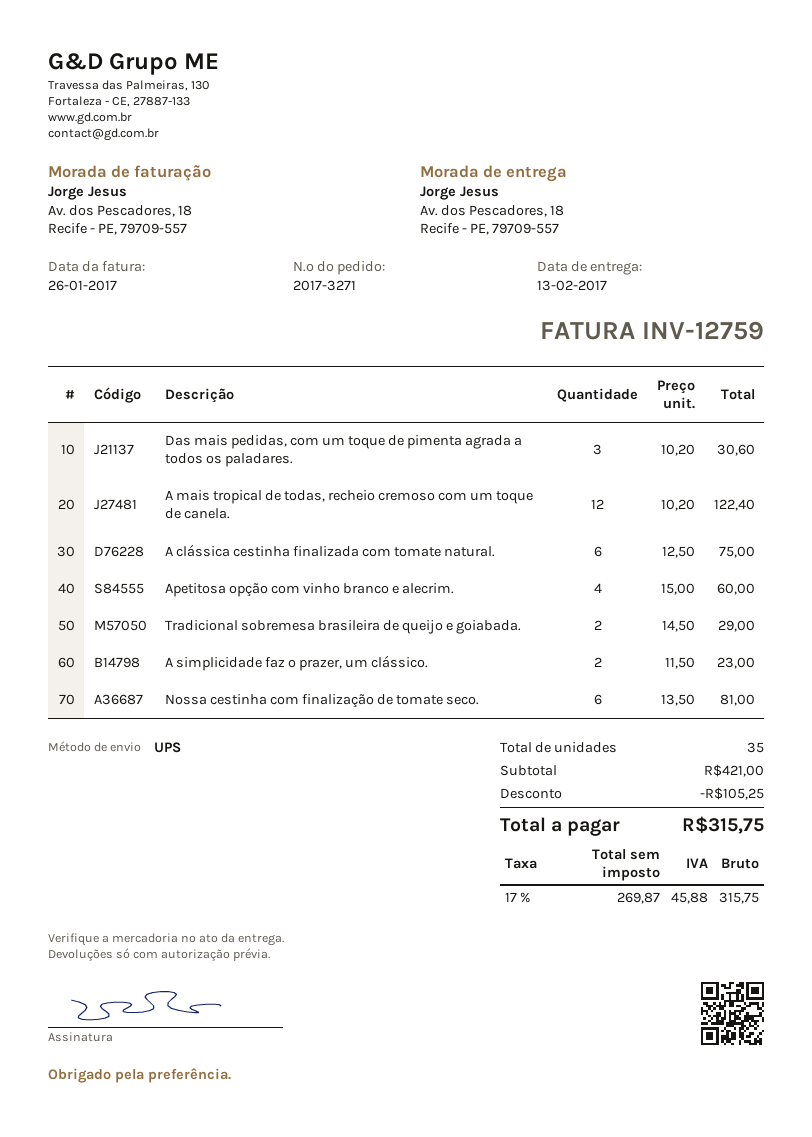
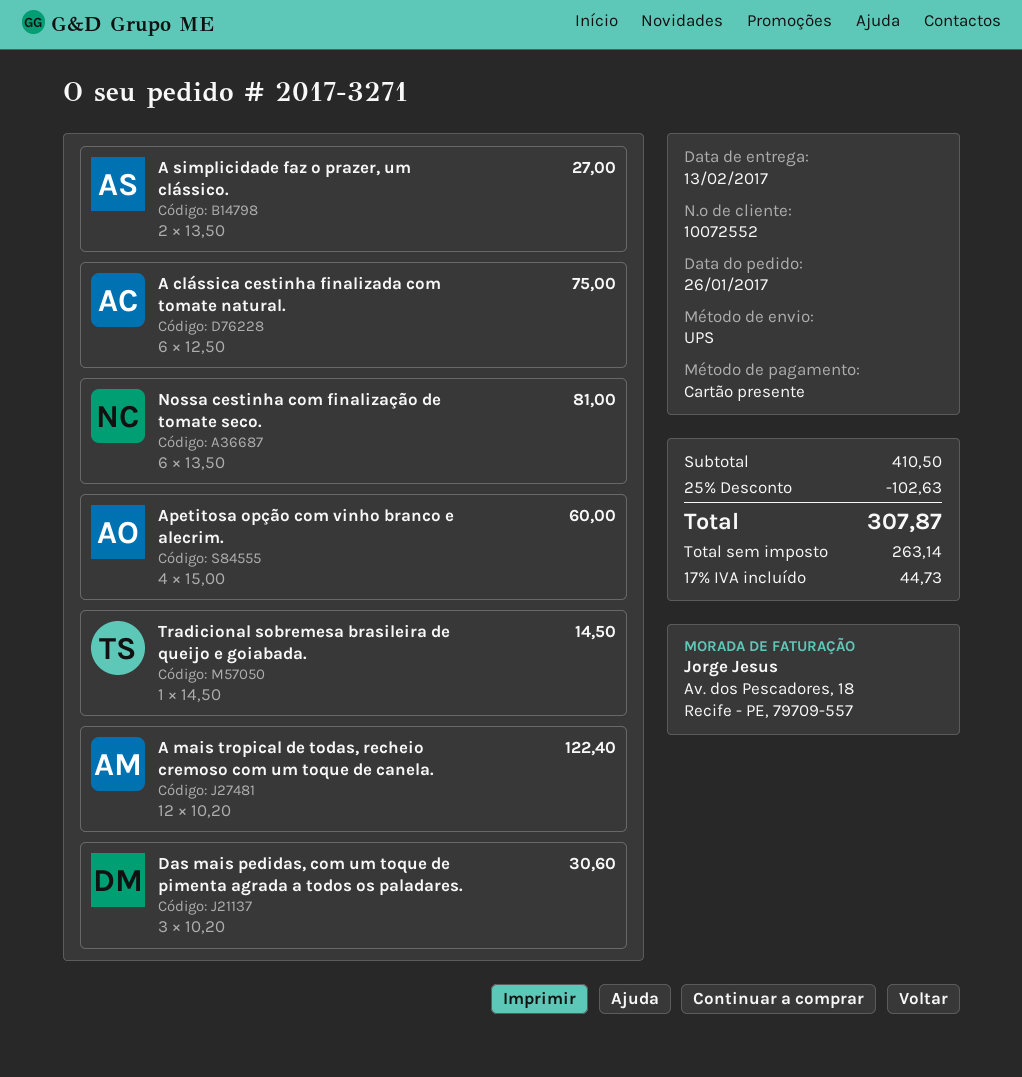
Tradicional sobremesa brasileira de queijo e goiabada.: 2 x 14.50 = 29.00 -> 1 x 14.50 = 14.50
A simplicidade faz o prazer, um clássico.: 2 x 11.50 = 23.00 -> 2 x 13.50 = 27.00
subtotal: 421.00 -> 410.50
discount: 105.25 -> 102.63
net: 269.87 -> 263.14
tax: 17% = 45.88 -> 17% = 44.73
total: 315.75 -> 307.87

